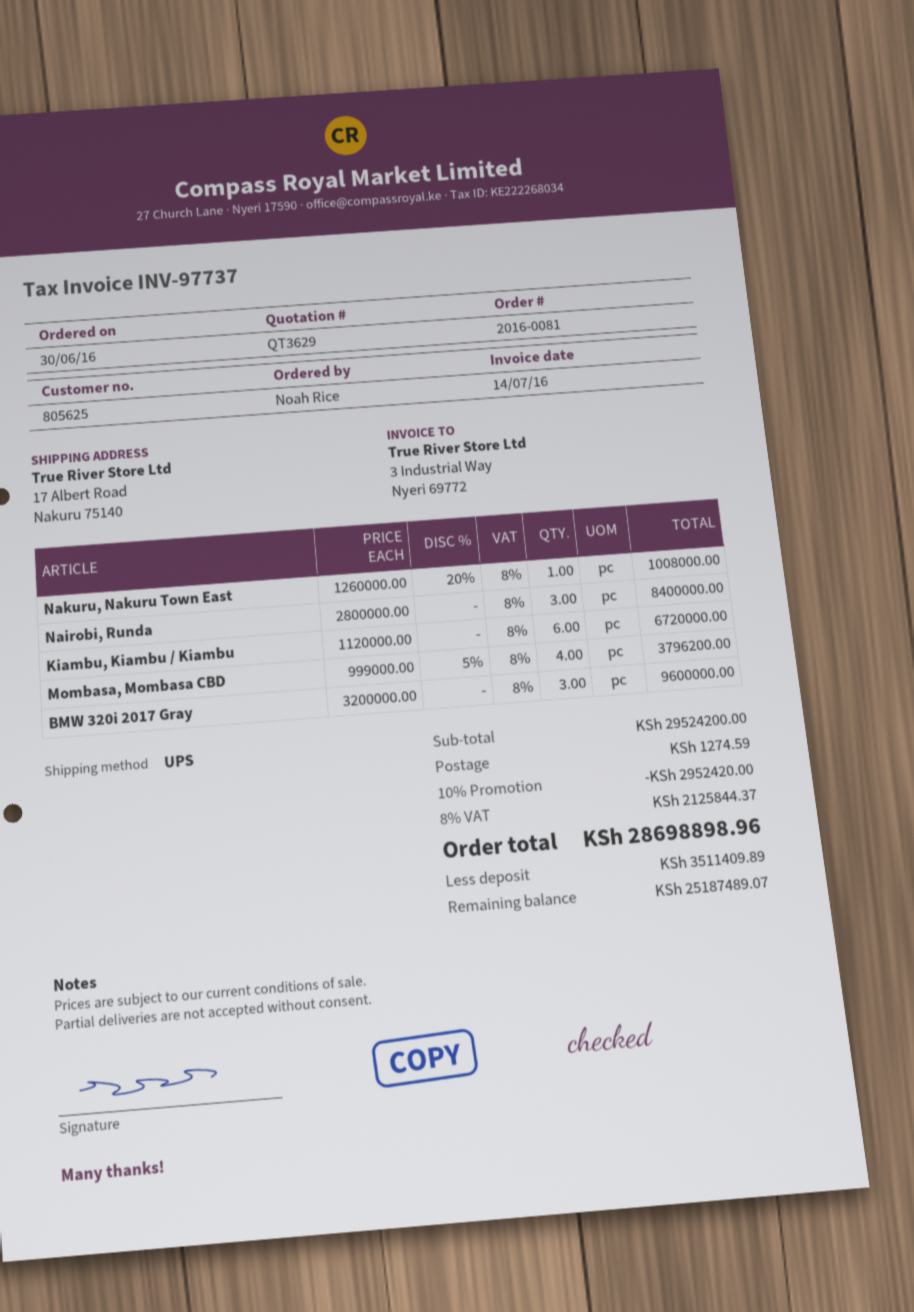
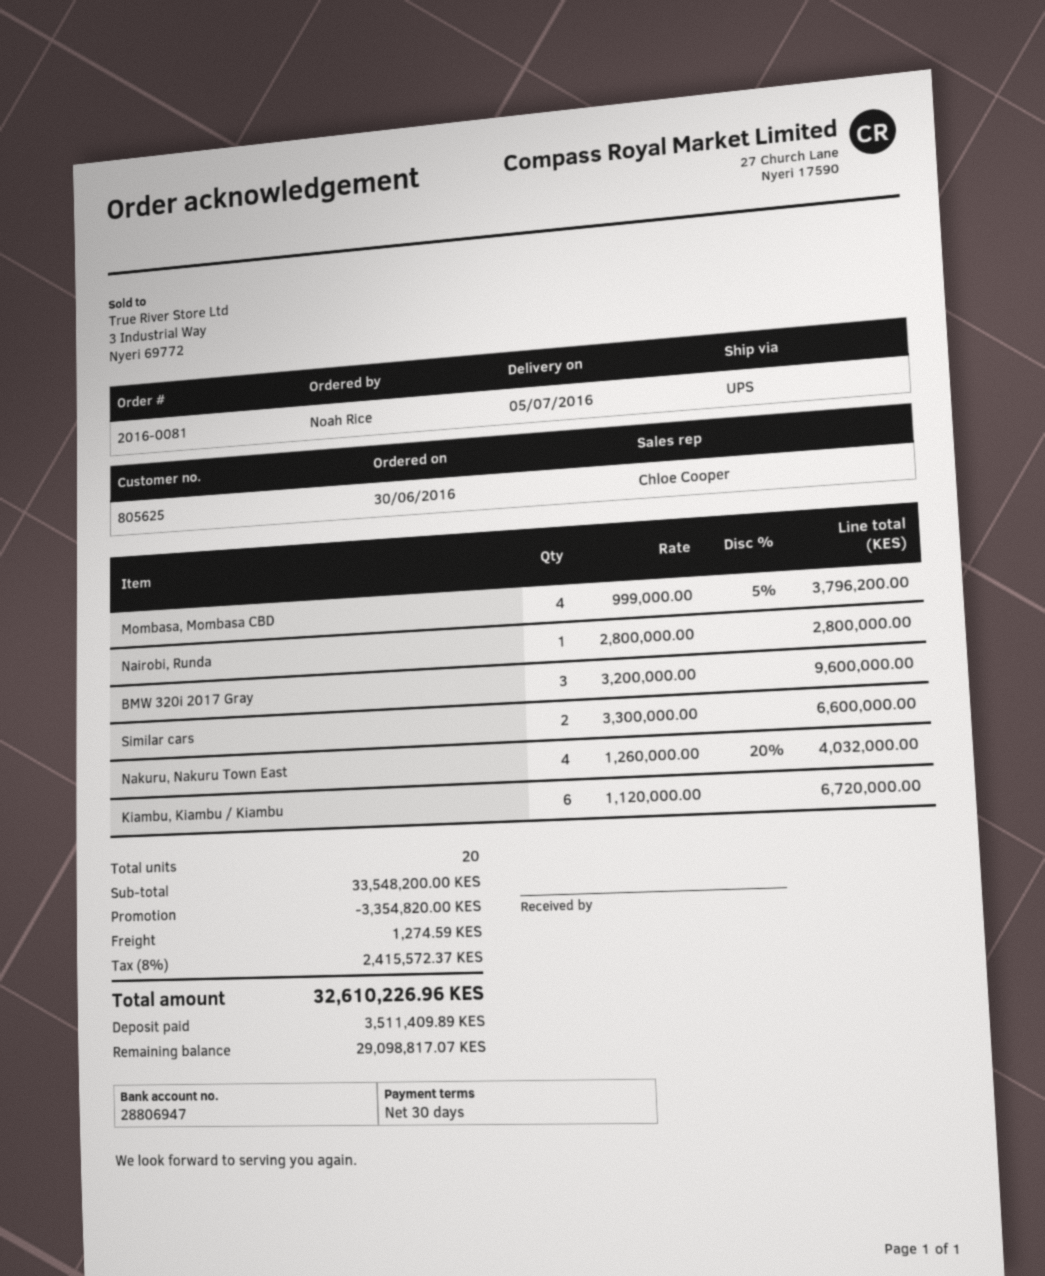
Nakuru, Nakuru Town East: 1 x 1260000.00 - 20% = 1008000.00 -> 4 x 1260000.00 - 20% = 4032000.00
Nairobi, Runda: 3 x 2800000.00 = 8400000.00 -> 1 x 2800000.00 = 2800000.00
Similar cars: none -> 2 x 3300000.00 = 6600000.00
subtotal: 29524200.00 -> 33548200.00
discount: 2952420.00 -> 3354820.00
tax: 8% = 2125844.37 -> 8% = 2415572.37
total: 28698898.96 -> 32610226.96
balance: 25187489.07 -> 29098817.07

